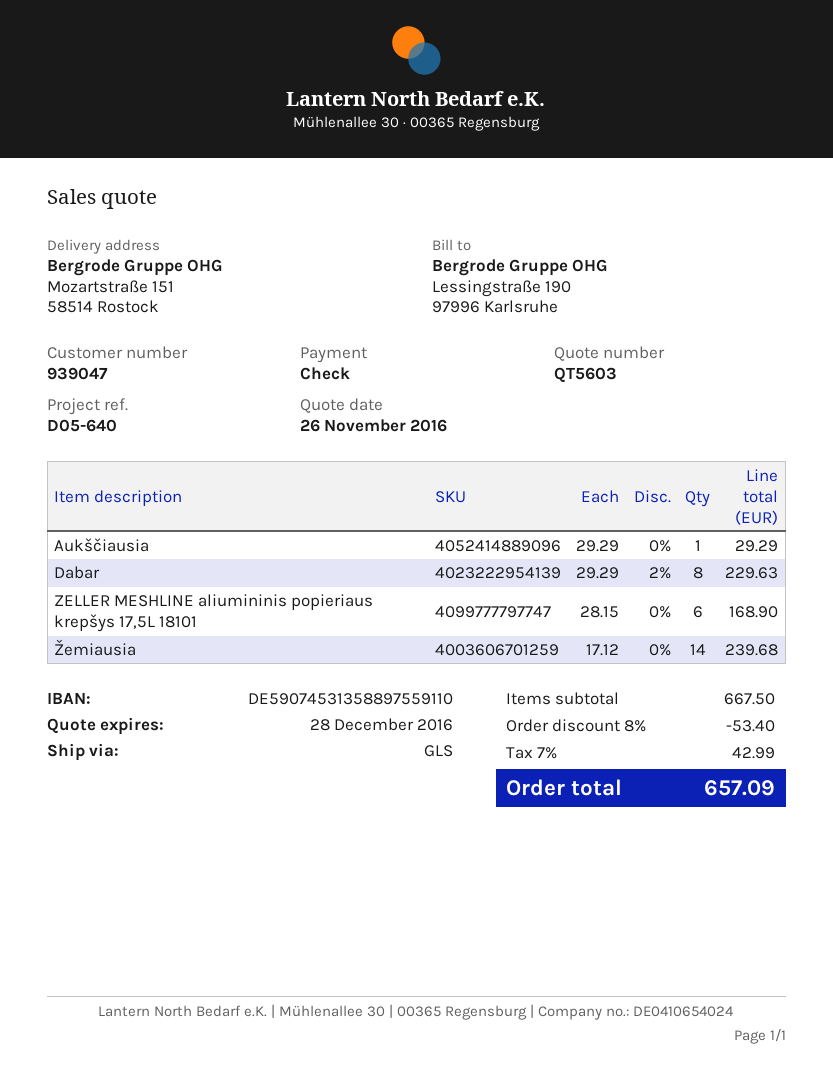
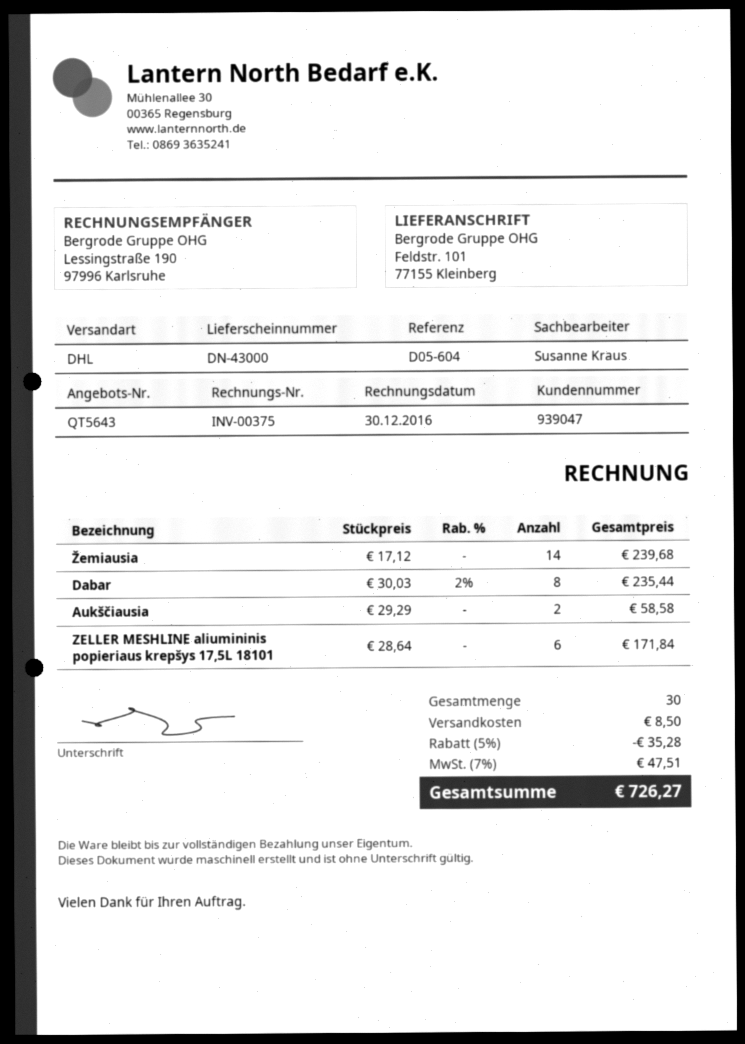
quote number: QT5603 -> QT5643
reference: D05-640 -> D05-604
shipping method: GLS -> DHL
ship to: Mozartstraße 151, 58514 Rostock -> Feldstr. 101, 77155 Kleinberg
Aukščiausia: 1 x 29.29 = 29.29 -> 2 x 29.29 = 58.58
Dabar: 8 x 29.29 - 2% = 229.63 -> 8 x 30.03 - 2% = 235.44
ZELLER MESHLINE aliumininis popieriaus krepšys 17,5L 18101: 6 x 28.15 = 168.90 -> 6 x 28.64 = 171.84
discount: 8% = 53.40 -> 5% = 35.28
shipping: none -> 8.50
tax: 7% = 42.99 -> 7% = 47.51
total: 657.09 -> 726.27

